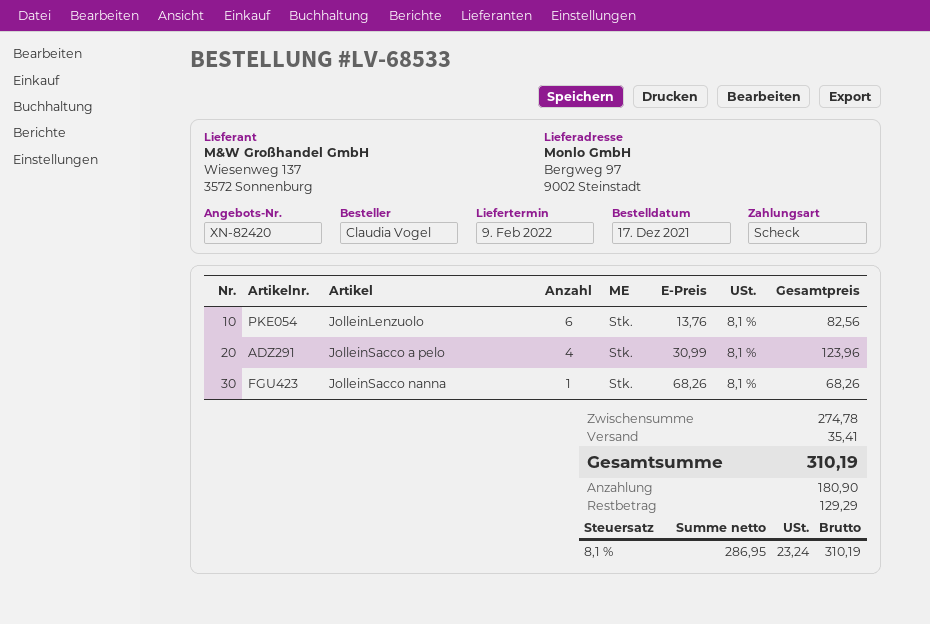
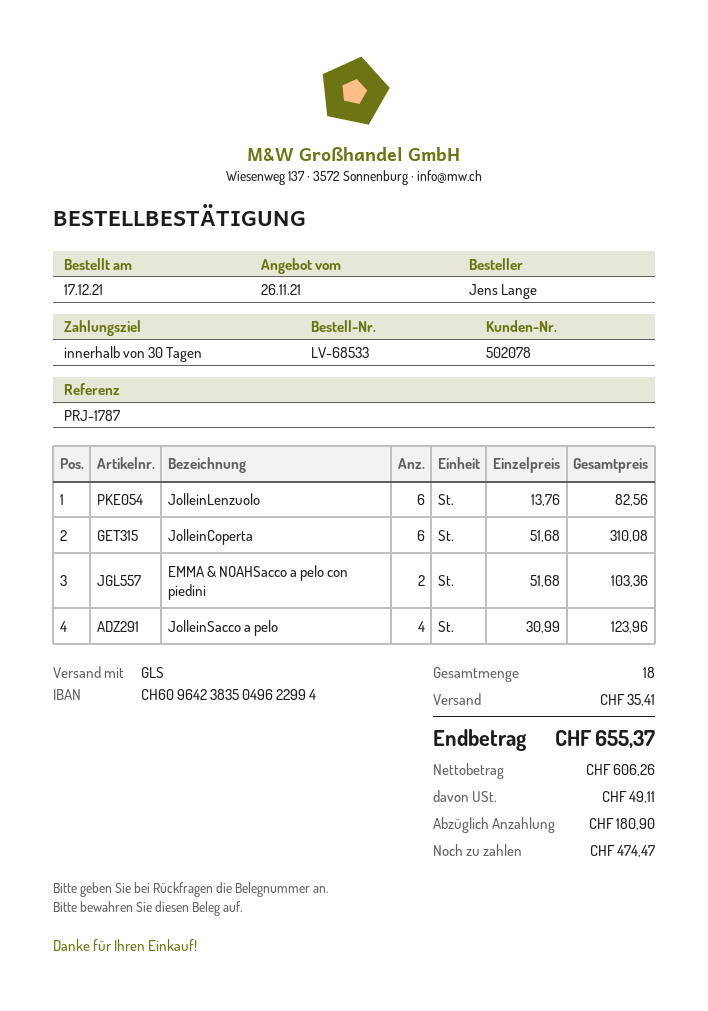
ordered by: Claudia Vogel -> Jens Lange
JolleinSacco nanna: 1 x 68.26 = 68.26 -> none
JolleinCoperta: none -> 6 x 51.68 = 310.08
EMMA & NOAHSacco a pelo con piedini: none -> 2 x 51.68 = 103.36
net: 286.95 -> 606.26
tax: 23.24 -> 49.11
total: 310.19 -> 655.37
balance: 129.29 -> 474.47

